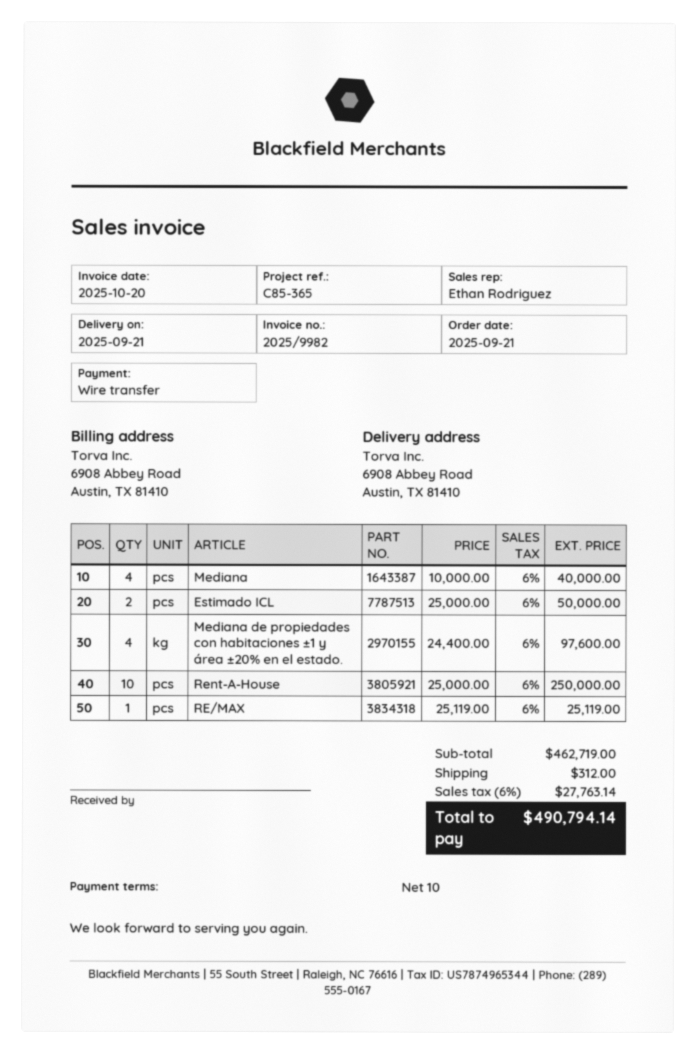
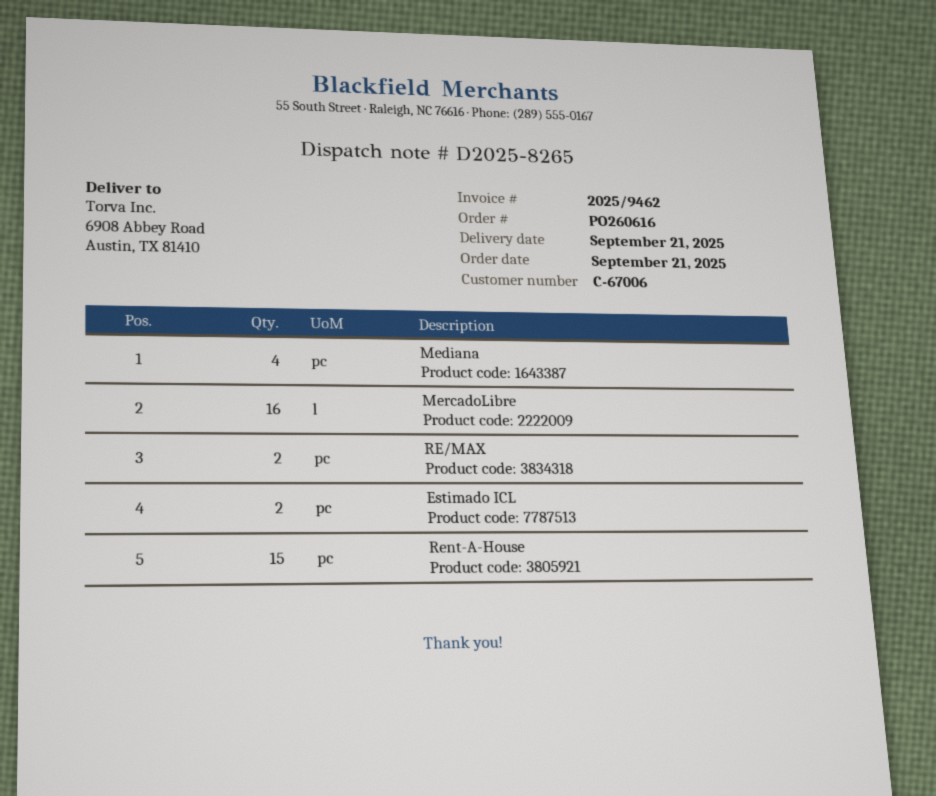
invoice number: 2025/9982 -> 2025/9462
Mediana de propiedades con habitaciones ±1 y área ±20% en el estado.: 4 -> none
Rent-A-House: 10 -> 15
RE/MAX: 1 -> 2
MercadoLibre: none -> 16

